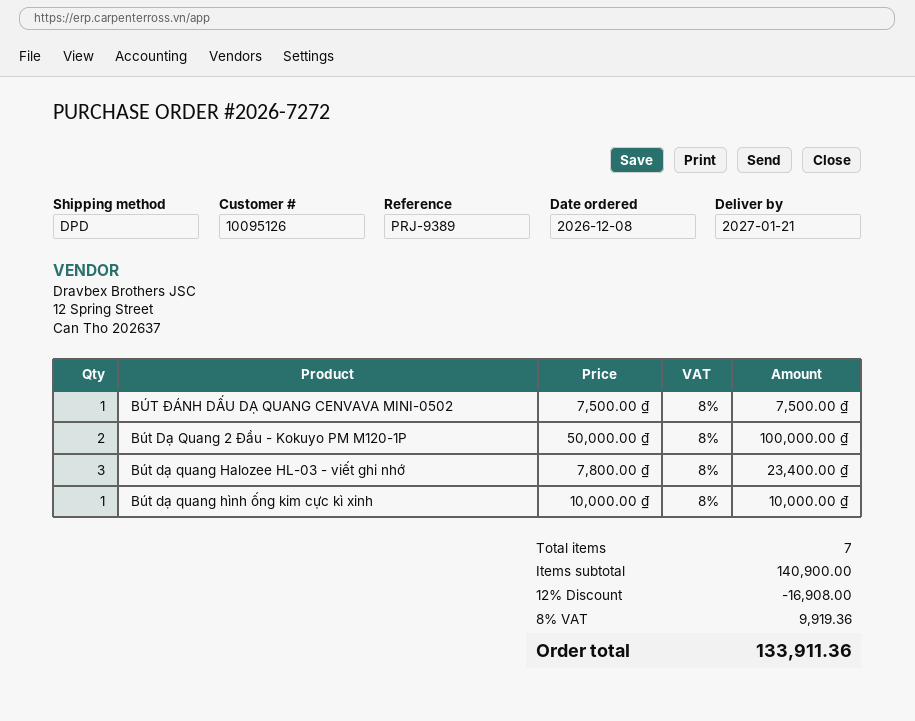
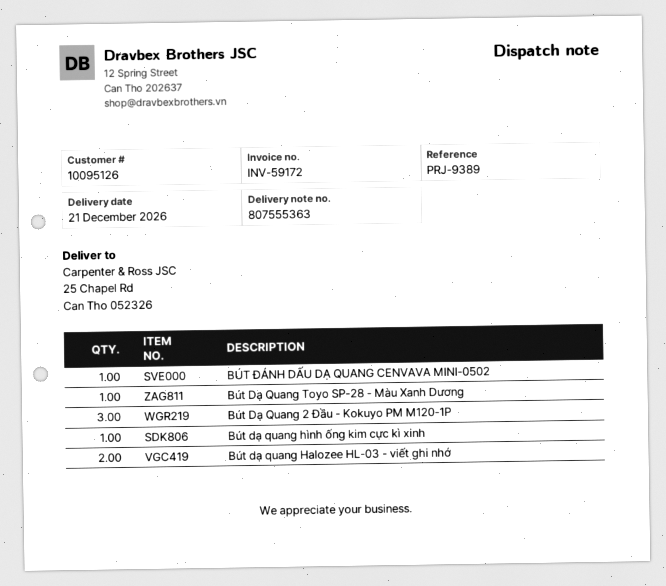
delivery date: 2027-01-21 -> 2026-12-21
Bút Dạ Quang 2 Đầu - Kokuyo PM M120-1P: 2 -> 3
Bút dạ quang Halozee HL-03 - viết ghi nhớ: 3 -> 2
Bút Dạ Quang Toyo SP-28 - Màu Xanh Dương: none -> 1

